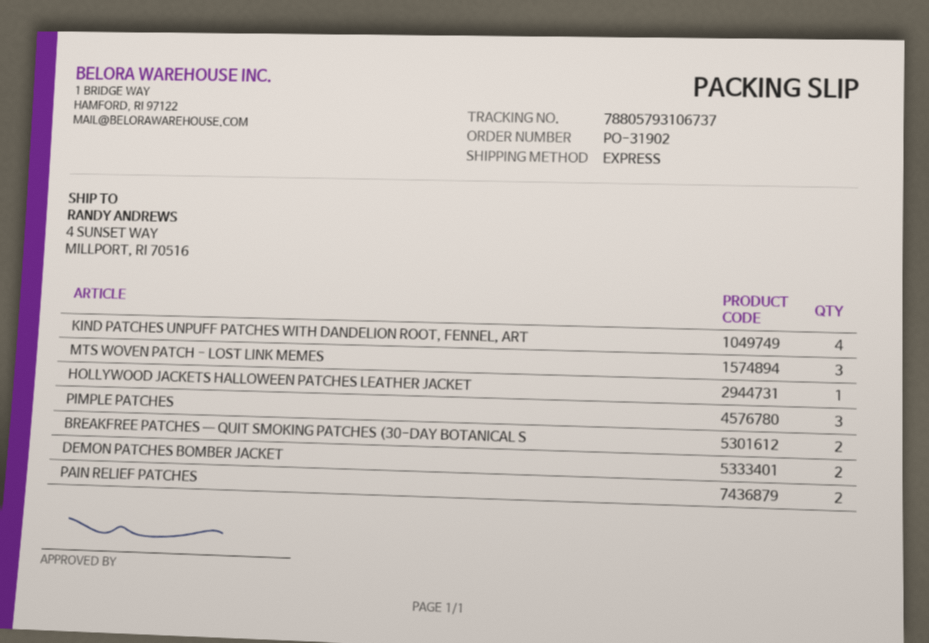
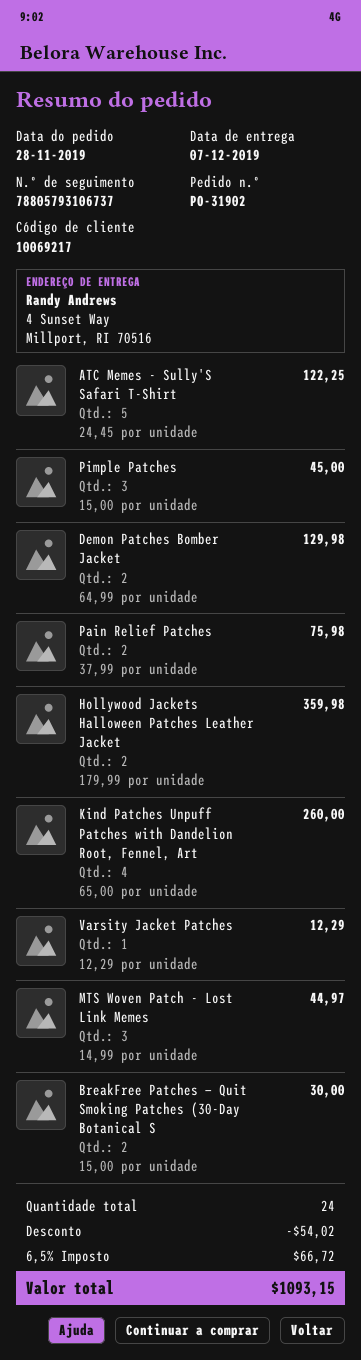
HOLLYWOOD JACKETS HALLOWEEN PATCHES LEATHER JACKET: 1 -> 2
ATC Memes - Sully'S Safari T-Shirt: none -> 5
Varsity Jacket Patches: none -> 1

